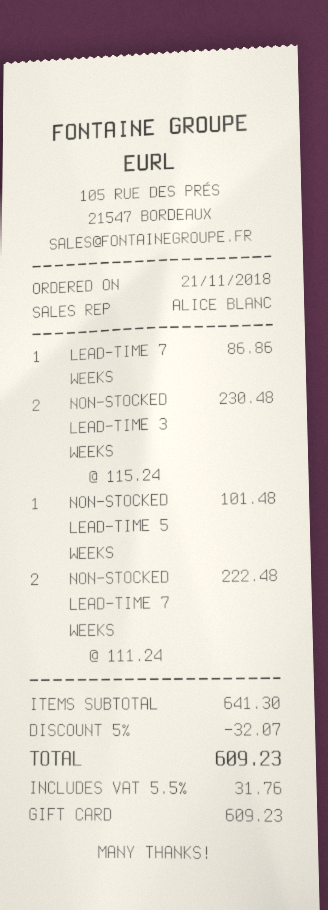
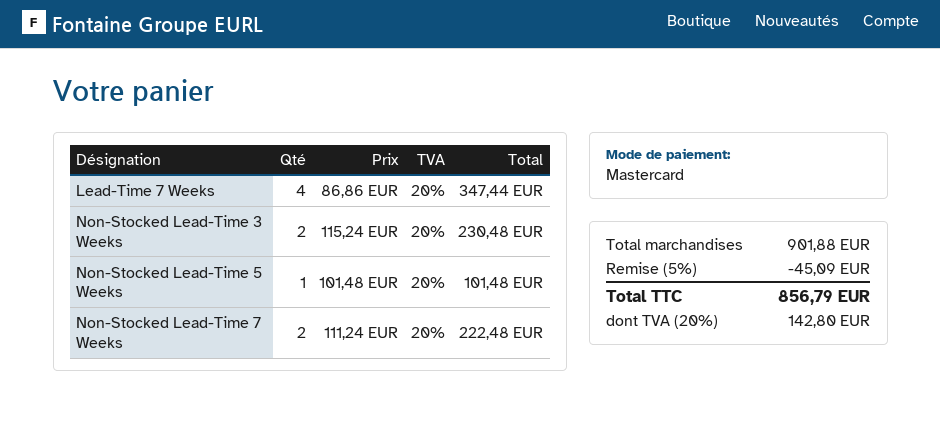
payment method: gift card -> Mastercard
LEAD-TIME 7 WEEKS: 1 x 86.86 = 86.86 -> 4 x 86.86 = 347.44
subtotal: 641.30 -> 901.88
discount: 5% = 32.07 -> 5% = 45.09
tax: 5.5% = 31.76 -> 20% = 142.80
total: 609.23 -> 856.79

